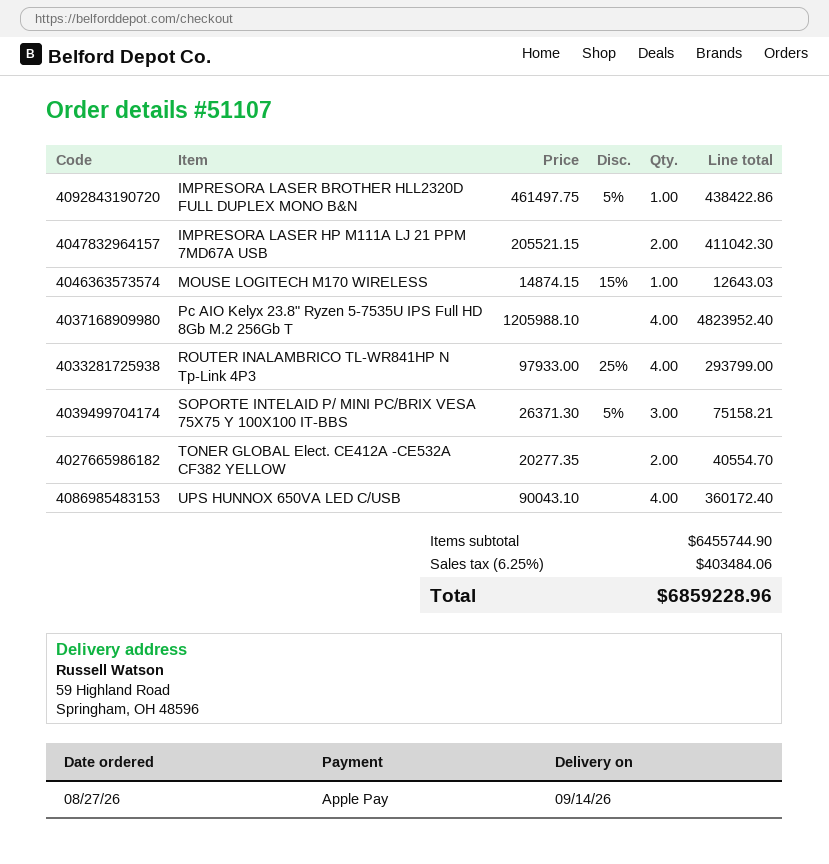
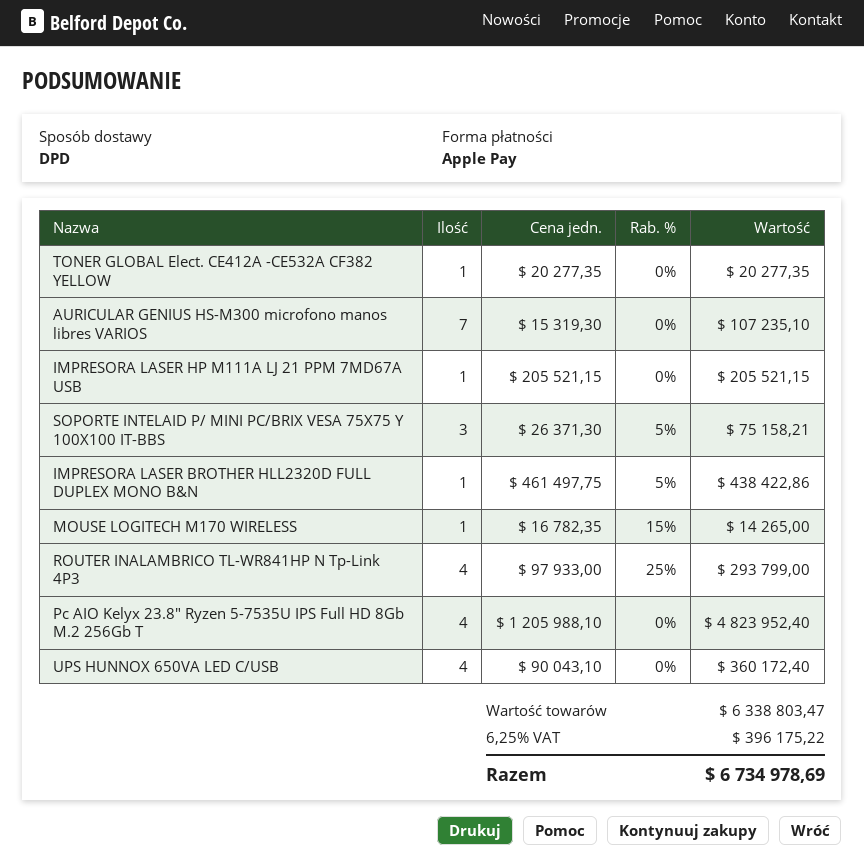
IMPRESORA LASER HP M111A LJ 21 PPM 7MD67A USB: 2 x 205521.15 = 411042.30 -> 1 x 205521.15 = 205521.15
MOUSE LOGITECH M170 WIRELESS: 1 x 14874.15 - 15% = 12643.03 -> 1 x 16782.35 - 15% = 14265.00
TONER GLOBAL Elect. CE412A -CE532A CF382 YELLOW: 2 x 20277.35 = 40554.70 -> 1 x 20277.35 = 20277.35
AURICULAR GENIUS HS-M300 microfono manos libres VARIOS: none -> 7 x 15319.30 = 107235.10
subtotal: 6455744.90 -> 6338803.47
tax: 6.25% = 403484.06 -> 6.25% = 396175.22
total: 6859228.96 -> 6734978.69

